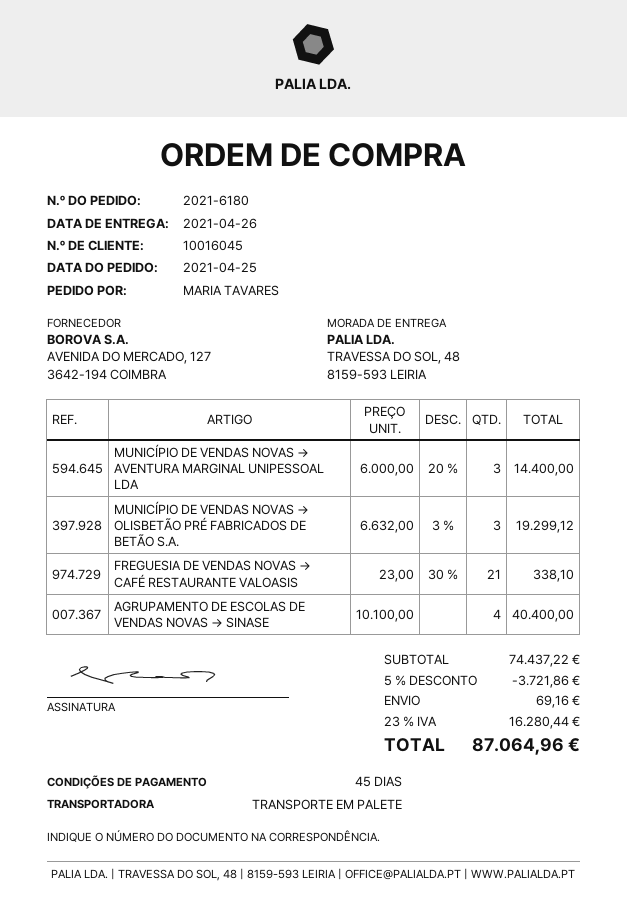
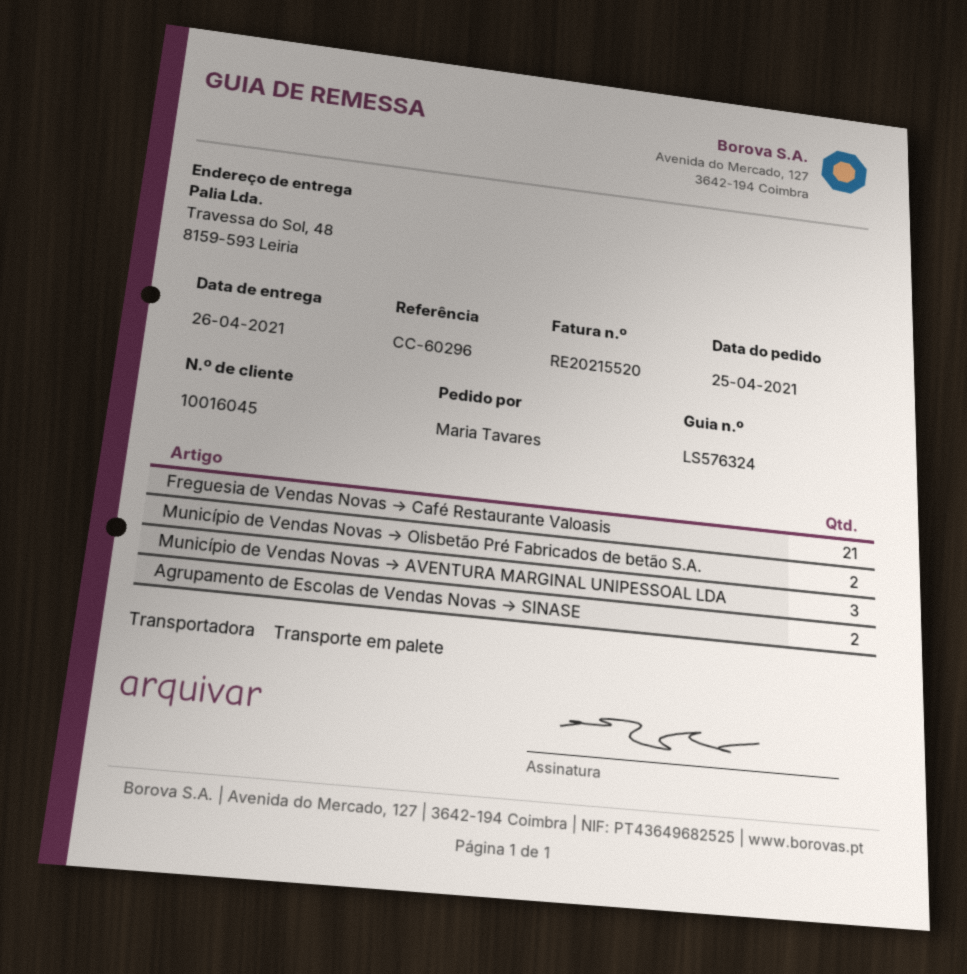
MUNICÍPIO DE VENDAS NOVAS → OLISBETÃO PRÉ FABRICADOS DE BETÃO S.A.: 3 -> 2
AGRUPAMENTO DE ESCOLAS DE VENDAS NOVAS → SINASE: 4 -> 2

